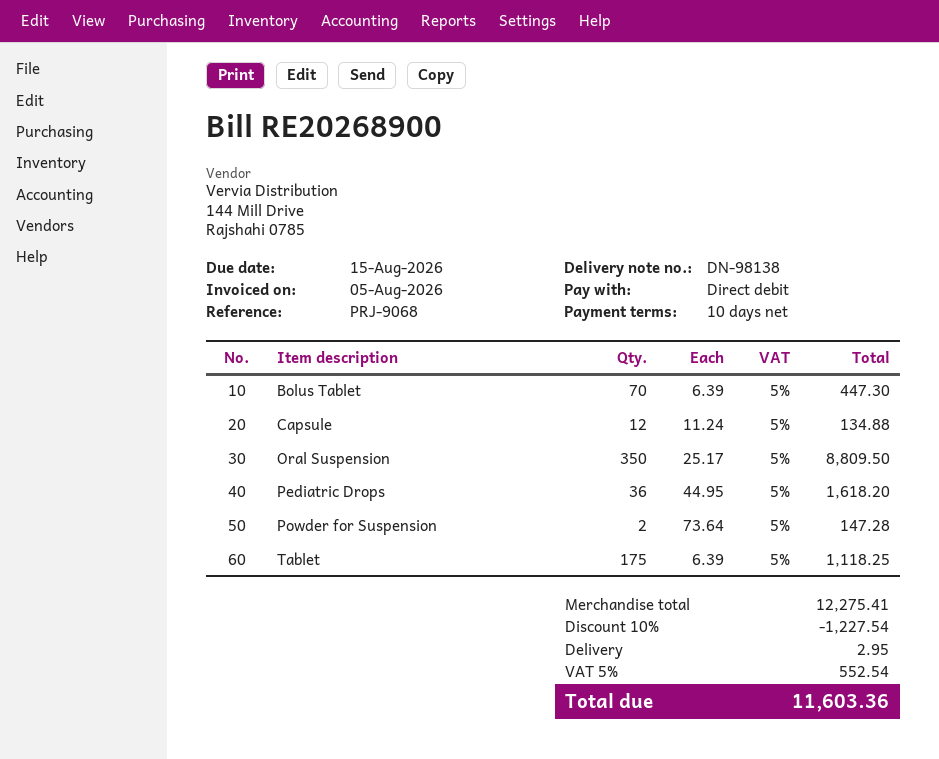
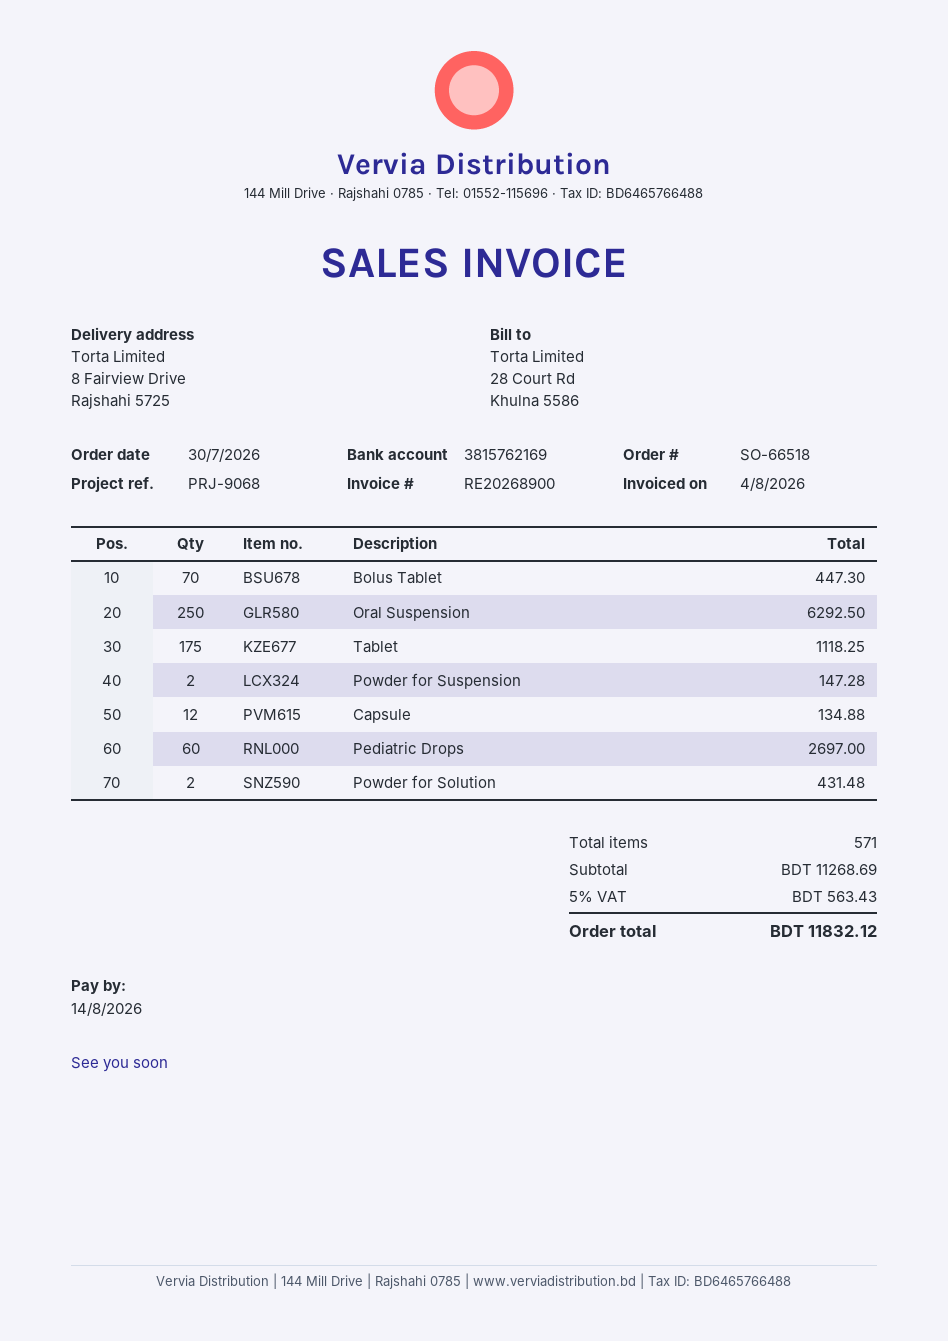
invoice date: 2026-08-05 -> 2026-08-04
due date: 2026-08-15 -> 2026-08-14
Oral Suspension: 350 for 8809.50 -> 250 for 6292.50
Pediatric Drops: 36 for 1618.20 -> 60 for 2697.00
Powder for Solution: none -> 2 for 431.48
subtotal: 12275.41 -> 11268.69
discount: 10% = 1227.54 -> none
shipping: 2.95 -> none
tax: 5% = 552.54 -> 5% = 563.43
total: 11603.36 -> 11832.12

